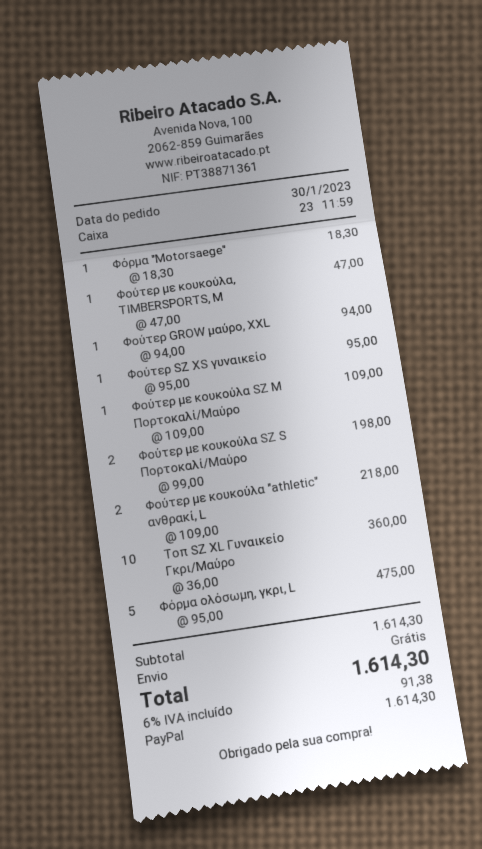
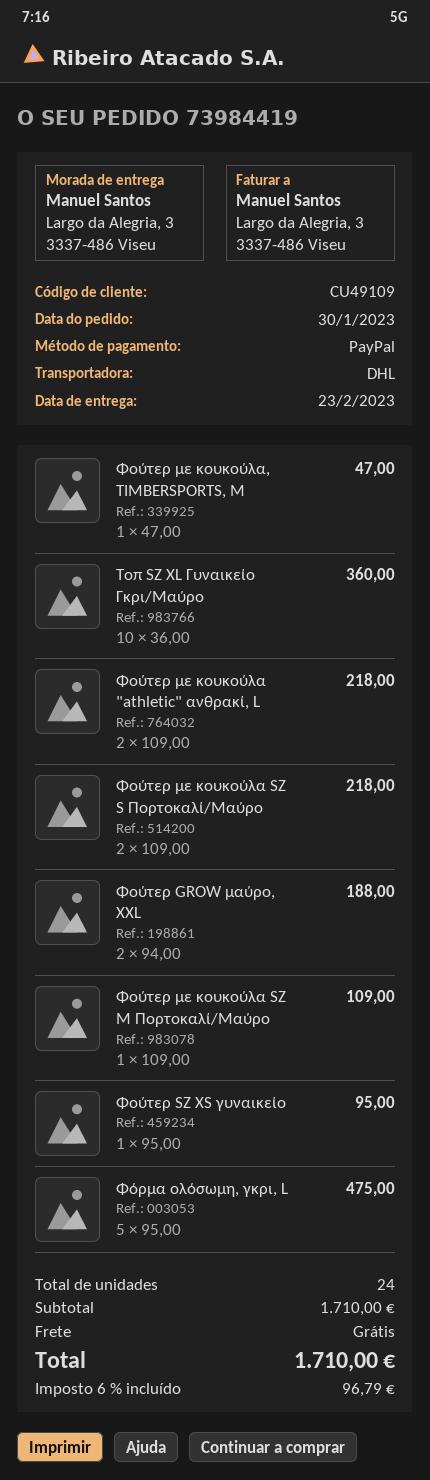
Φόρμα "Motorsaege": 1 x 18.30 = 18.30 -> none
Φούτερ GROW μαύρο, XXL: 1 x 94.00 = 94.00 -> 2 x 94.00 = 188.00
Φούτερ με κουκούλα SZ S Πορτοκαλί/Μαύρο: 2 x 99.00 = 198.00 -> 2 x 109.00 = 218.00
subtotal: 1614.30 -> 1710.00
tax: 6% = 91.38 -> 6% = 96.79
total: 1614.30 -> 1710.00

